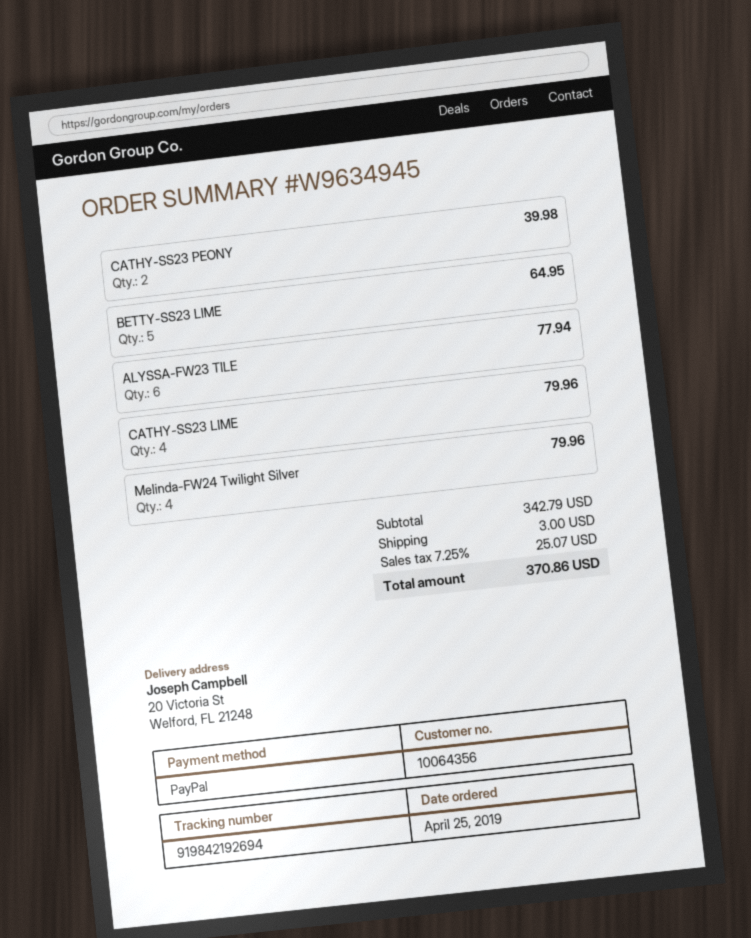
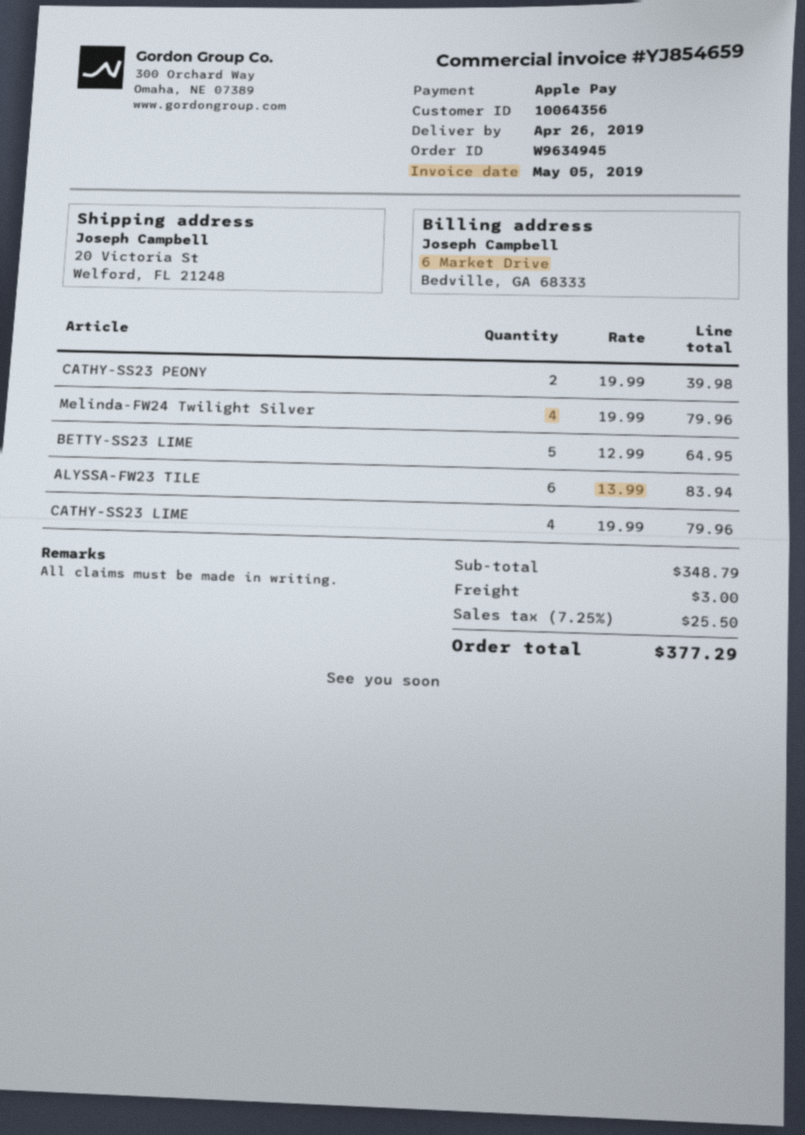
payment method: PayPal -> Apple Pay
ALYSSA-FW23 TILE: 6 for 77.94 -> 6 for 83.94
subtotal: 342.79 -> 348.79
tax: 7.25% = 25.07 -> 7.25% = 25.50
total: 370.86 -> 377.29

